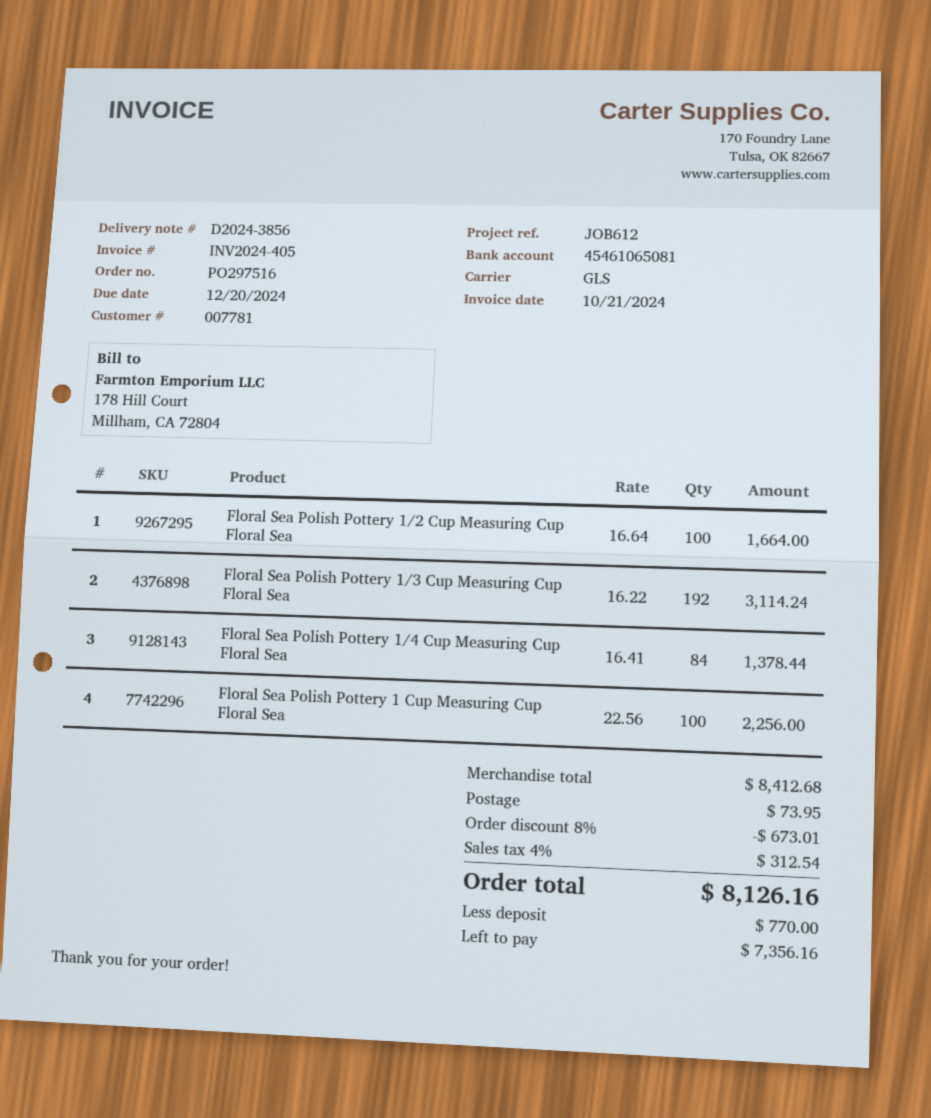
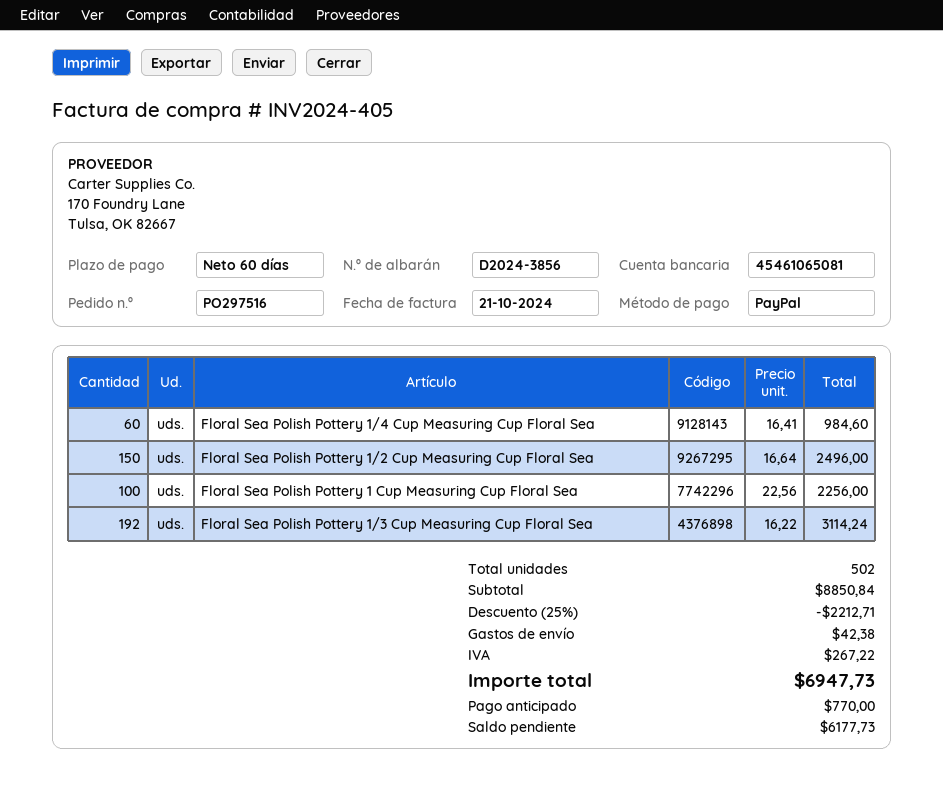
Floral Sea Polish Pottery 1/2 Cup Measuring Cup Floral Sea: 100 x 16.64 = 1664.00 -> 150 x 16.64 = 2496.00
Floral Sea Polish Pottery 1/4 Cup Measuring Cup Floral Sea: 84 x 16.41 = 1378.44 -> 60 x 16.41 = 984.60
subtotal: 8412.68 -> 8850.84
discount: 8% = 673.01 -> 25% = 2212.71
shipping: 73.95 -> 42.38
tax: 312.54 -> 267.22
total: 8126.16 -> 6947.73
balance: 7356.16 -> 6177.73

